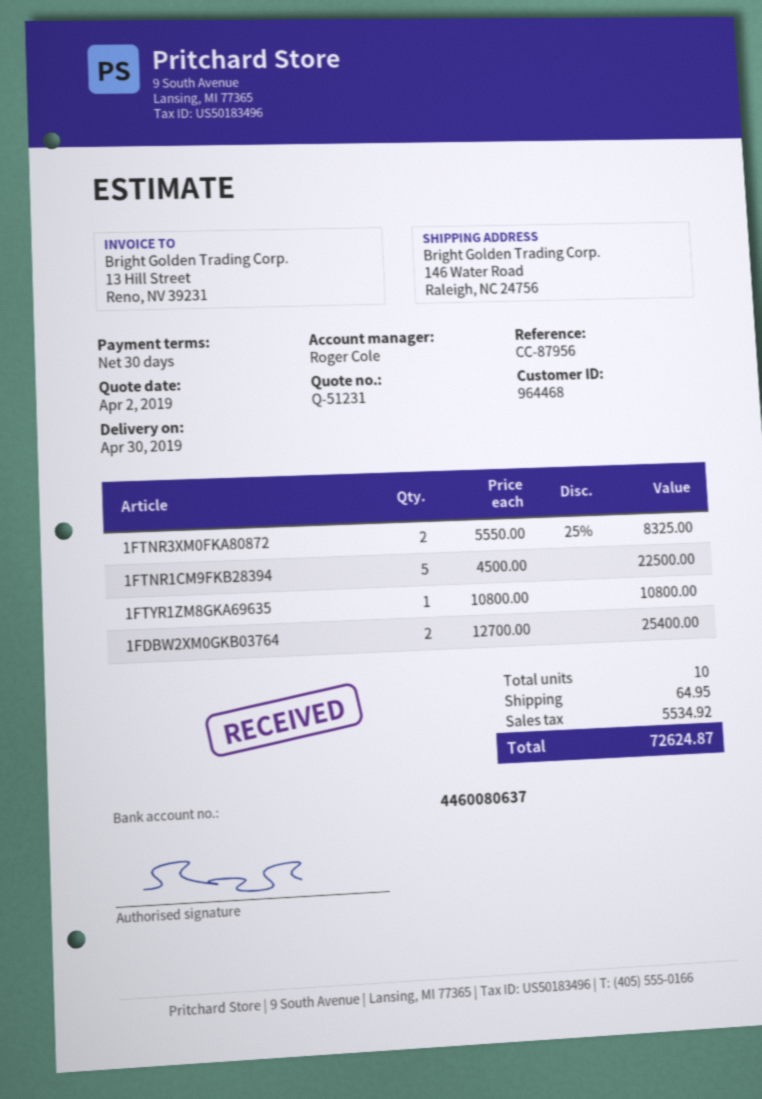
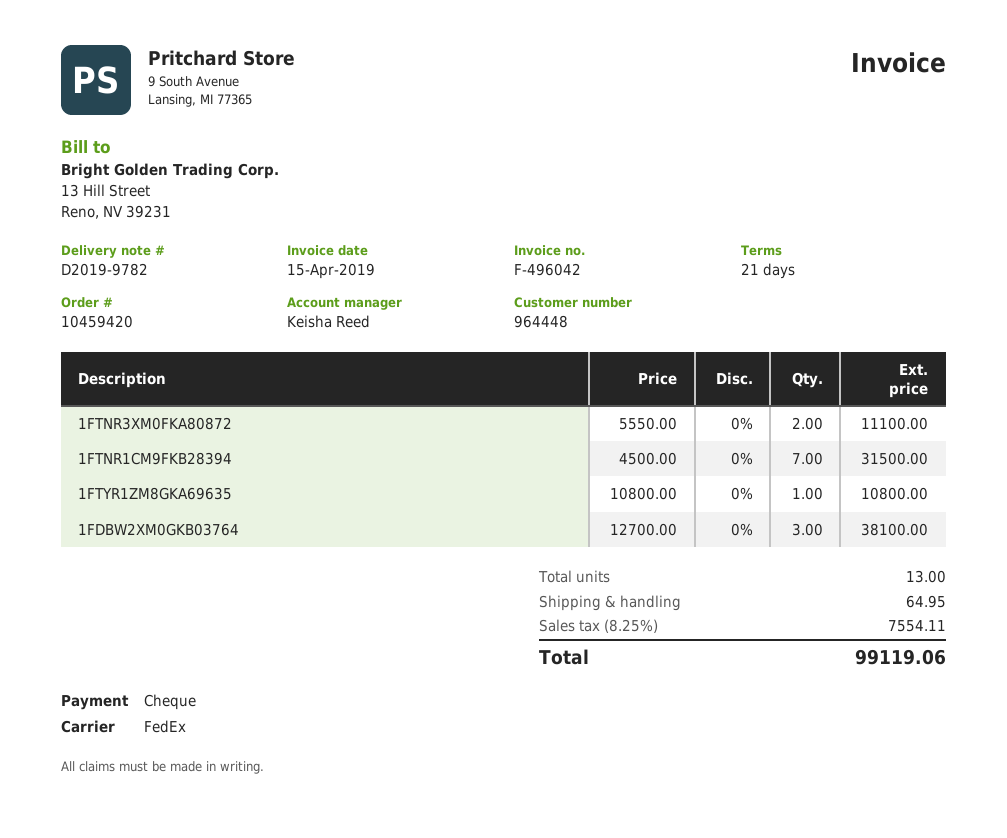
payment terms: 30 days -> 21 days
customer number: 964468 -> 964448
sales rep: Roger Cole -> Keisha Reed
1FTNR3XM0FKA80872: 2 x 5550.00 - 25% = 8325.00 -> 2 x 5550.00 = 11100.00
1FTNR1CM9FKB28394: 5 x 4500.00 = 22500.00 -> 7 x 4500.00 = 31500.00
1FDBW2XM0GKB03764: 2 x 12700.00 = 25400.00 -> 3 x 12700.00 = 38100.00
total quantity: 10 -> 13
tax: 5534.92 -> 7554.11
total: 72624.87 -> 99119.06

